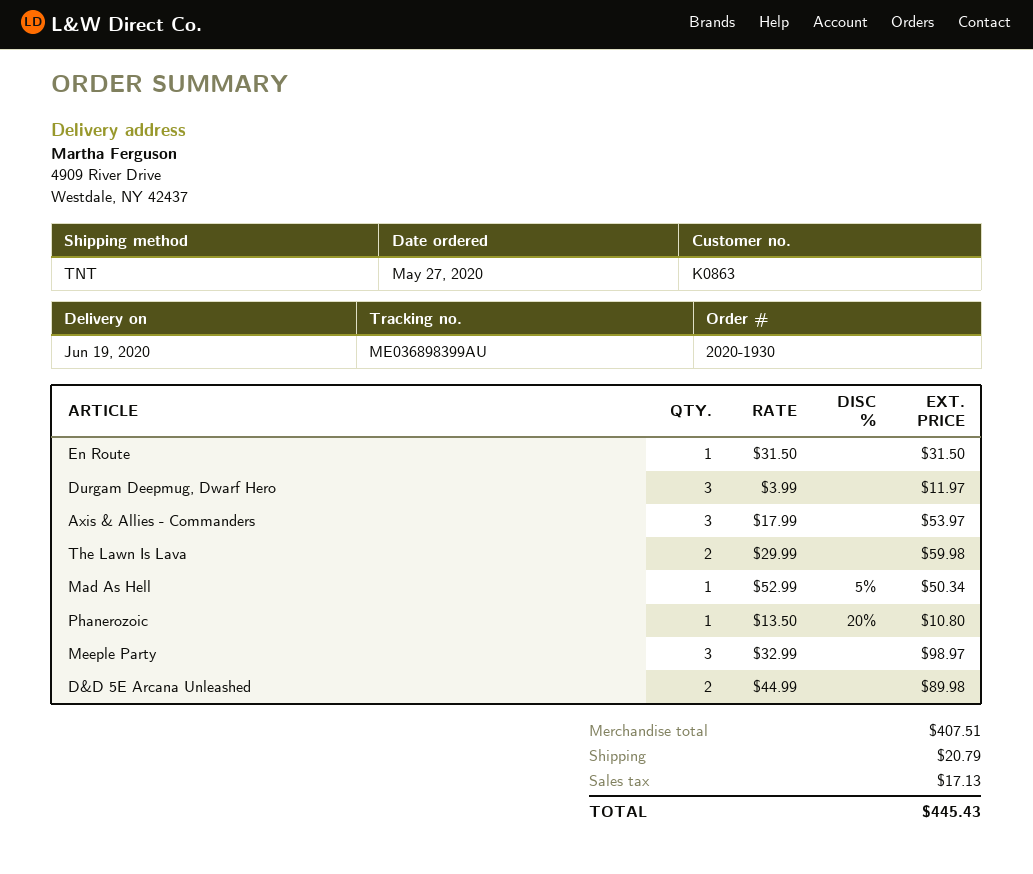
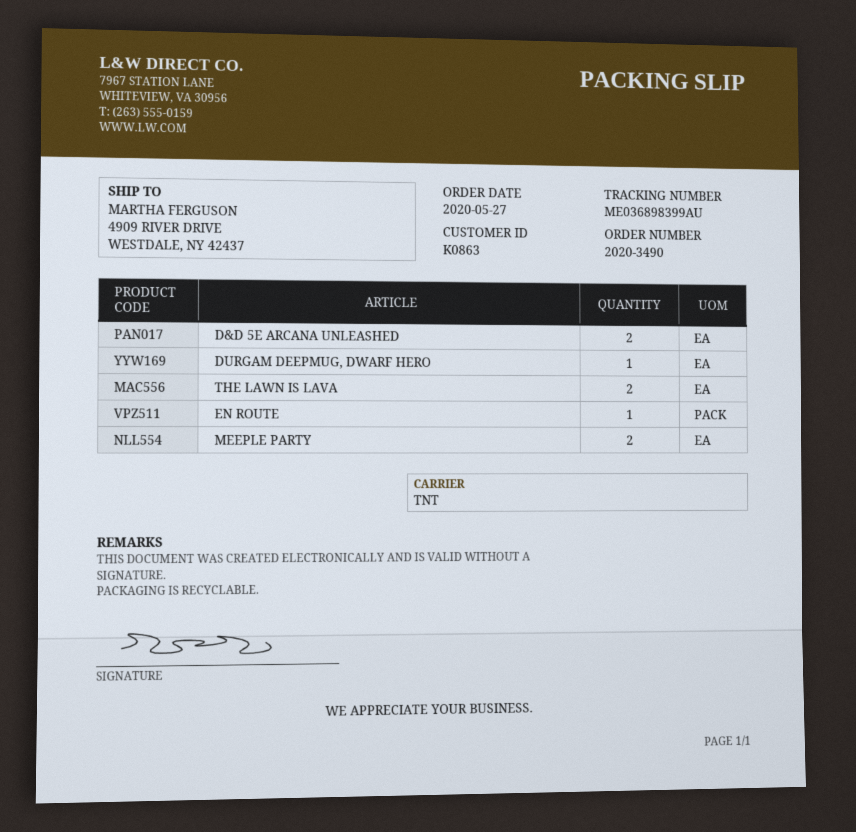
order number: 2020-1930 -> 2020-3490
Durgam Deepmug, Dwarf Hero: 3 -> 1
Axis & Allies - Commanders: 3 -> none
Mad As Hell: 1 -> none
Phanerozoic: 1 -> none
Meeple Party: 3 -> 2

